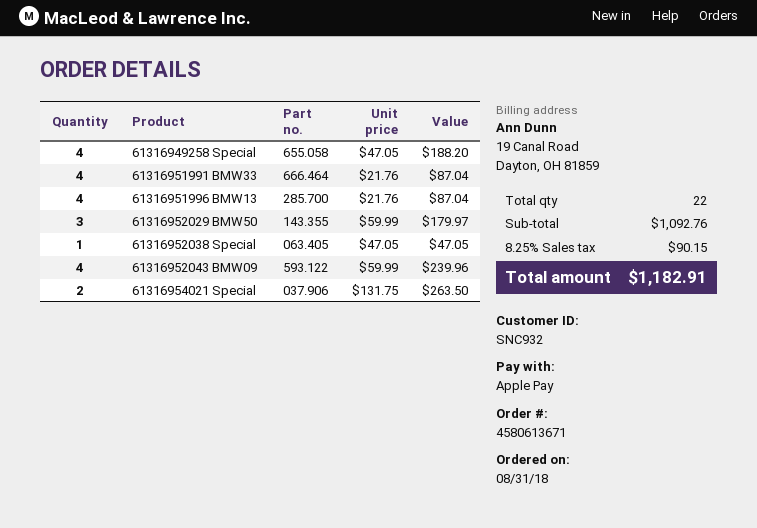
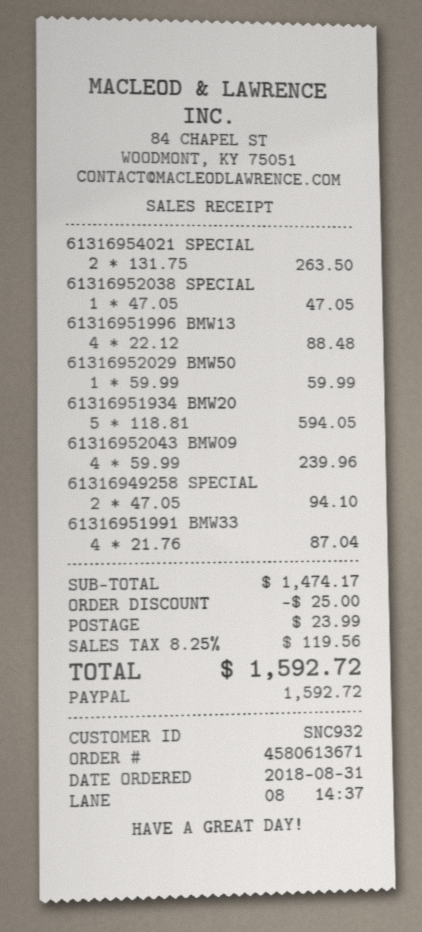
payment method: Apple Pay -> PayPal
61316949258 Special: 4 x 47.05 = 188.20 -> 2 x 47.05 = 94.10
61316951996 BMW13: 4 x 21.76 = 87.04 -> 4 x 22.12 = 88.48
61316952029 BMW50: 3 x 59.99 = 179.97 -> 1 x 59.99 = 59.99
61316951934 BMW20: none -> 5 x 118.81 = 594.05
subtotal: 1092.76 -> 1474.17
discount: none -> 25.00
shipping: none -> 23.99
tax: 8.25% = 90.15 -> 8.25% = 119.56
total: 1182.91 -> 1592.72

